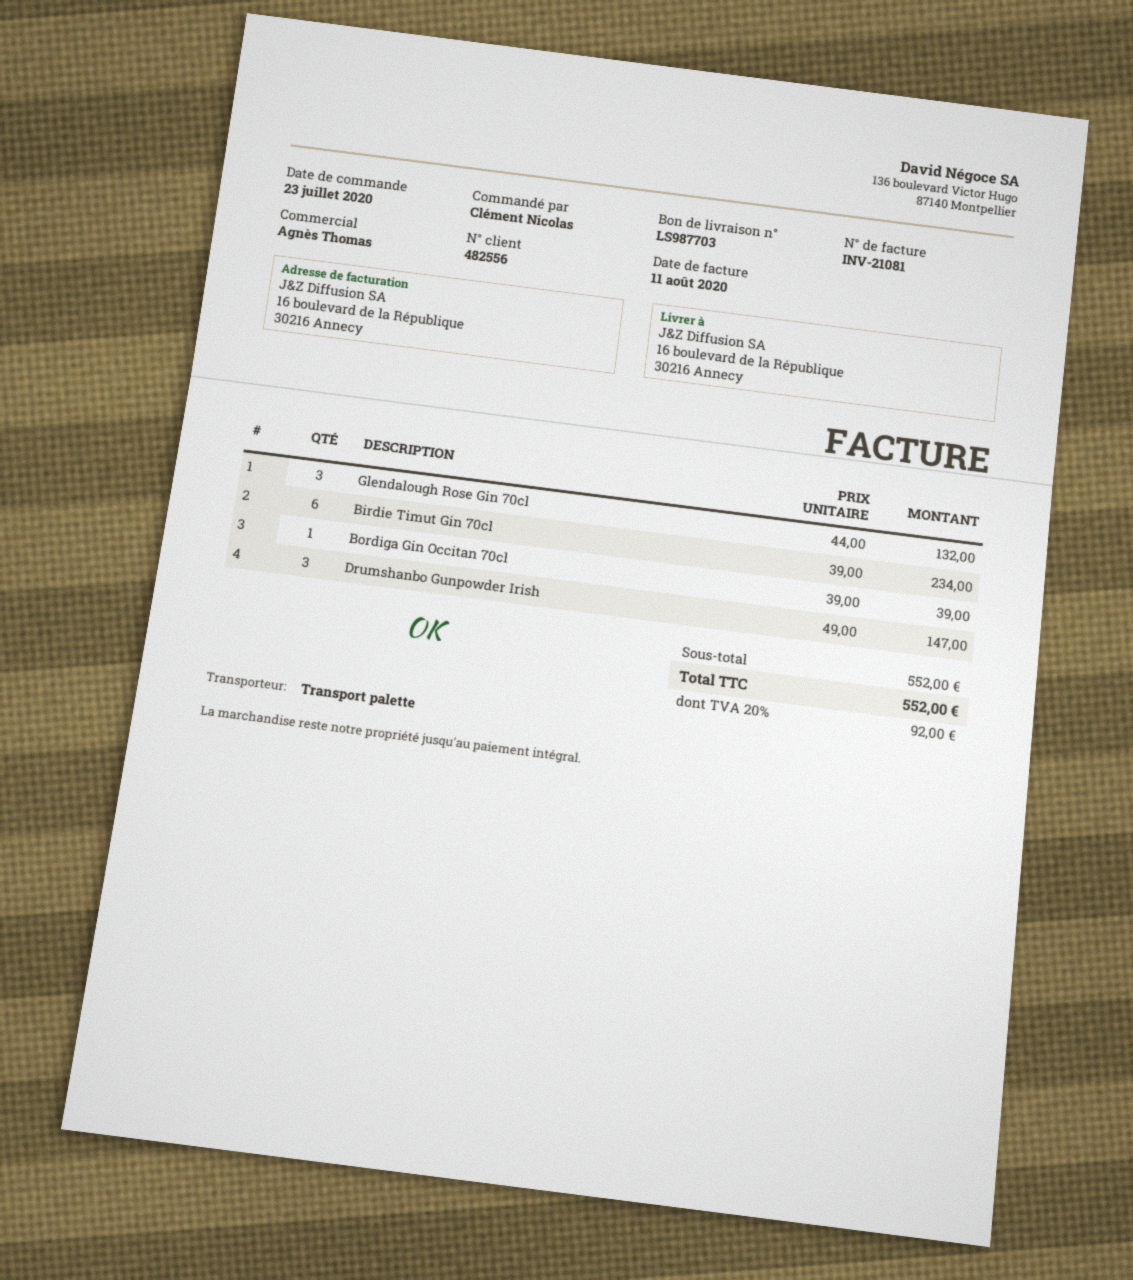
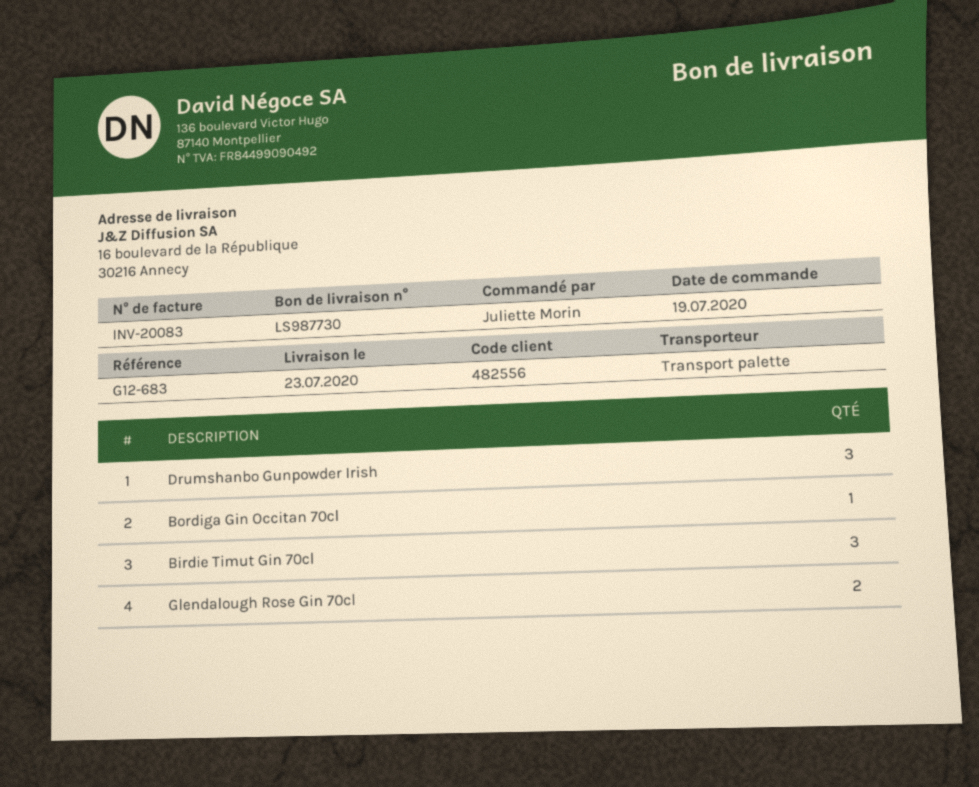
order date: 2020-07-23 -> 2020-07-19
delivery note number: LS987703 -> LS987730
invoice number: INV-21081 -> INV-20083
ordered by: Clément Nicolas -> Juliette Morin
Glendalough Rose Gin 70cl: 3 -> 2
Birdie Timut Gin 70cl: 6 -> 3

